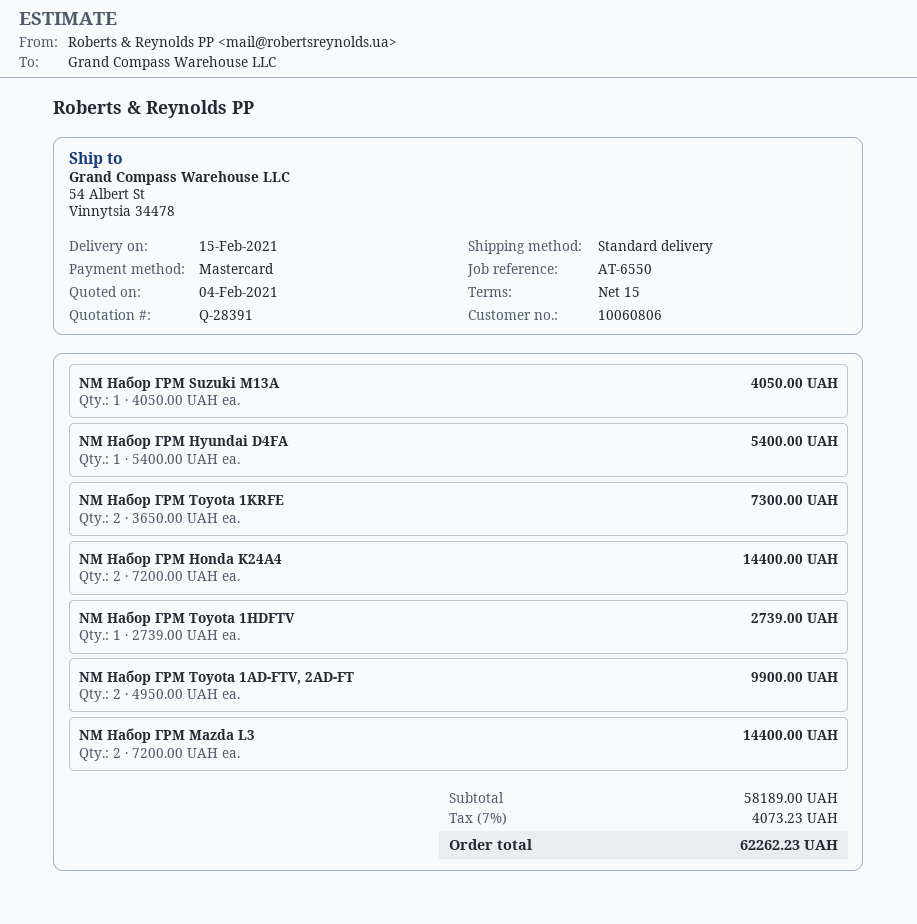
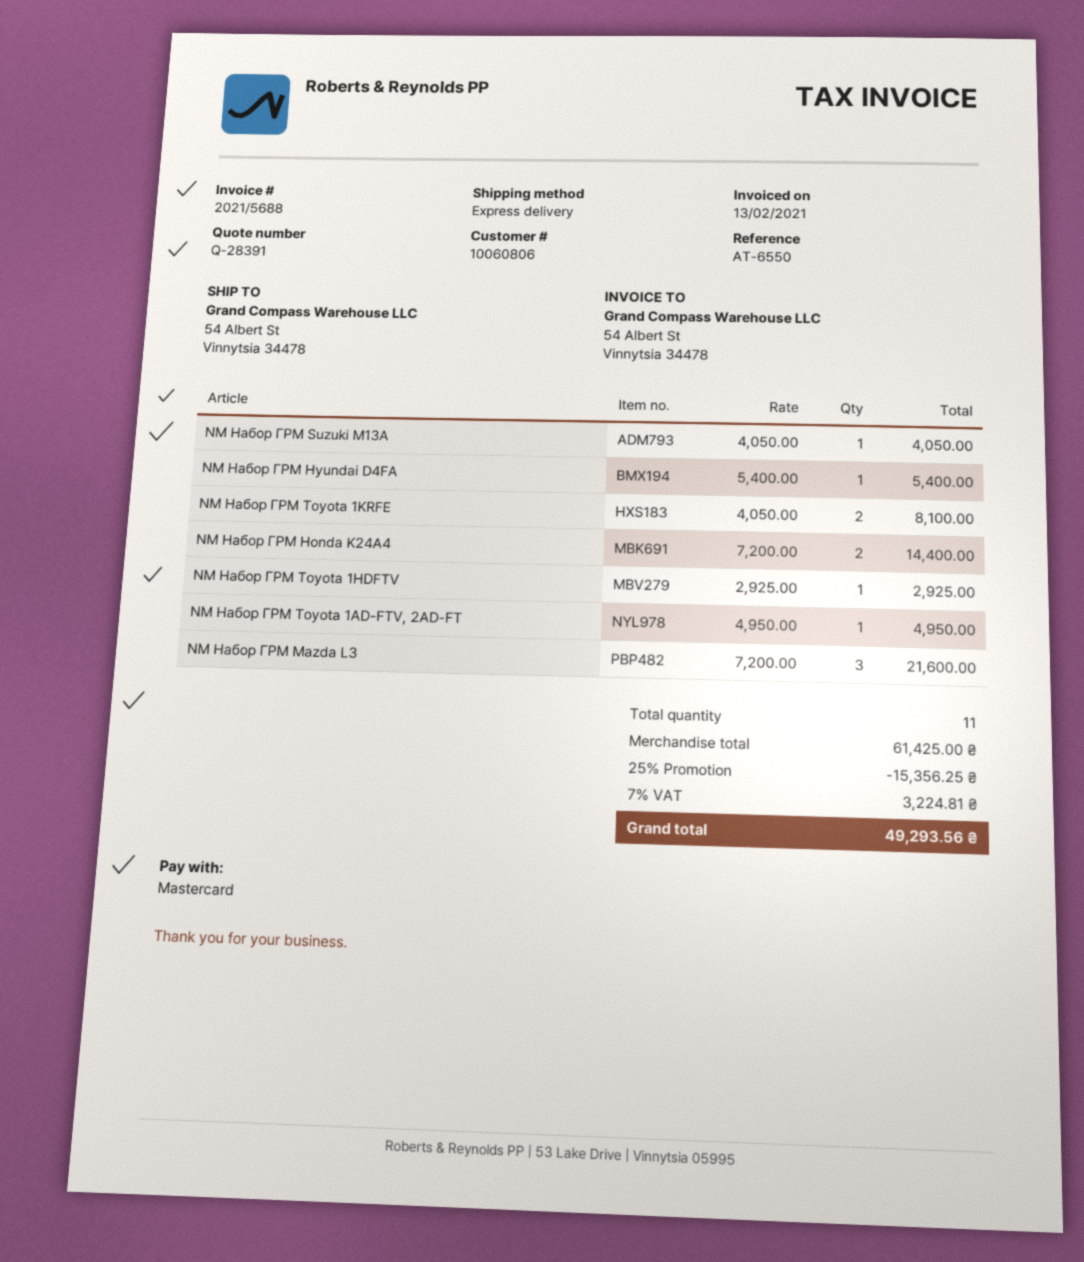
shipping method: standard -> express
NM Набор ГРМ Toyota 1KRFE: 2 x 3650.00 = 7300.00 -> 2 x 4050.00 = 8100.00
NM Набор ГРМ Toyota 1HDFTV: 1 x 2739.00 = 2739.00 -> 1 x 2925.00 = 2925.00
NM Набор ГРМ Toyota 1AD-FTV, 2AD-FT: 2 x 4950.00 = 9900.00 -> 1 x 4950.00 = 4950.00
NM Набор ГРМ Mazda L3: 2 x 7200.00 = 14400.00 -> 3 x 7200.00 = 21600.00
subtotal: 58189.00 -> 61425.00
discount: none -> 25% = 15356.25
tax: 7% = 4073.23 -> 7% = 3224.81
total: 62262.23 -> 49293.56

